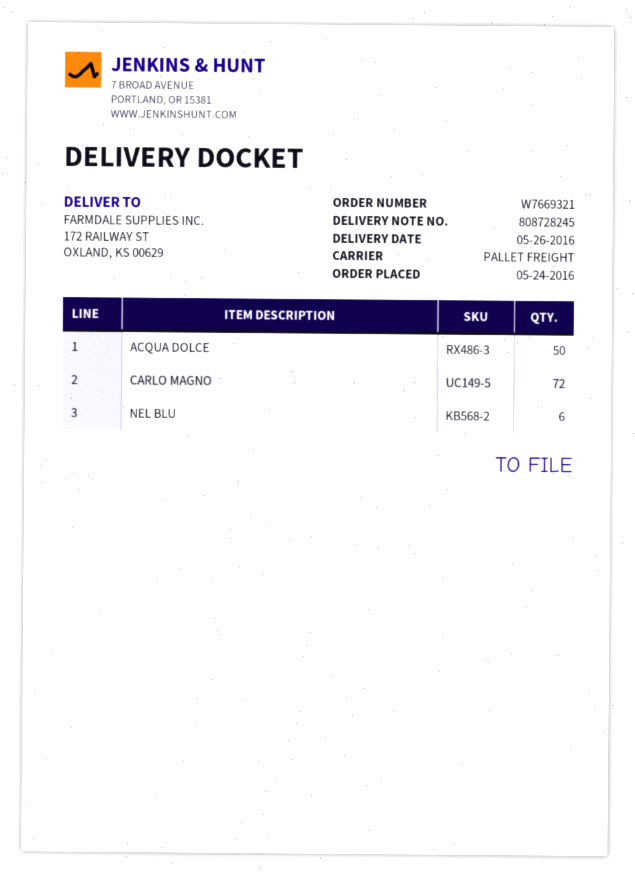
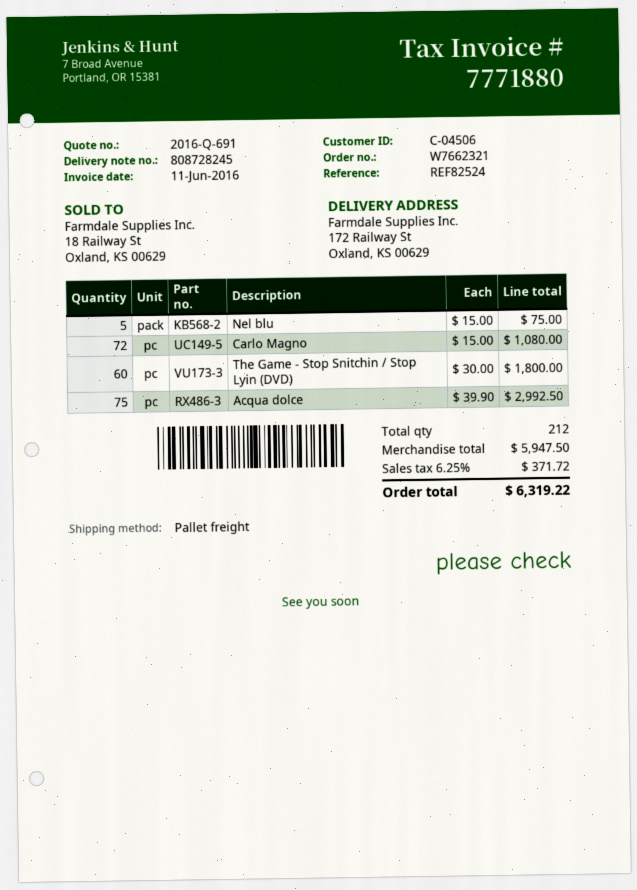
order number: W7669321 -> W7662321
ACQUA DOLCE: 50 -> 75
NEL BLU: 6 -> 5
The Game - Stop Snitchin / Stop Lyin (DVD): none -> 60

